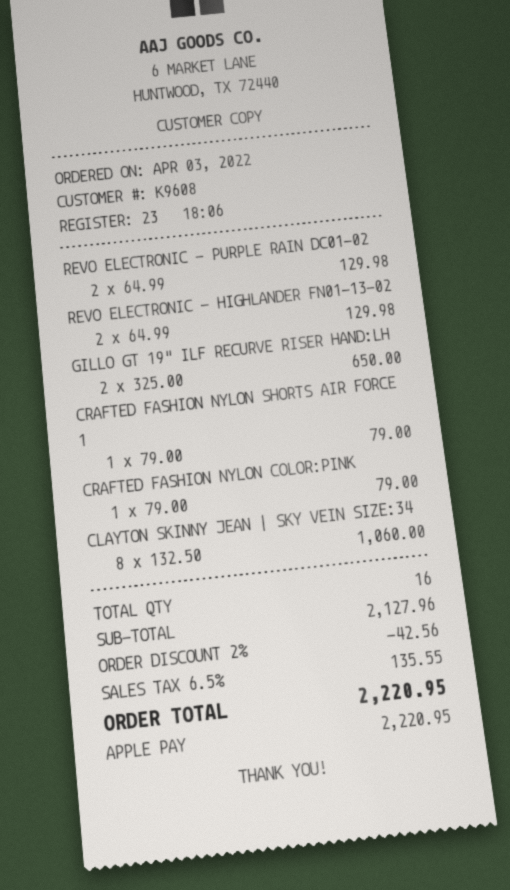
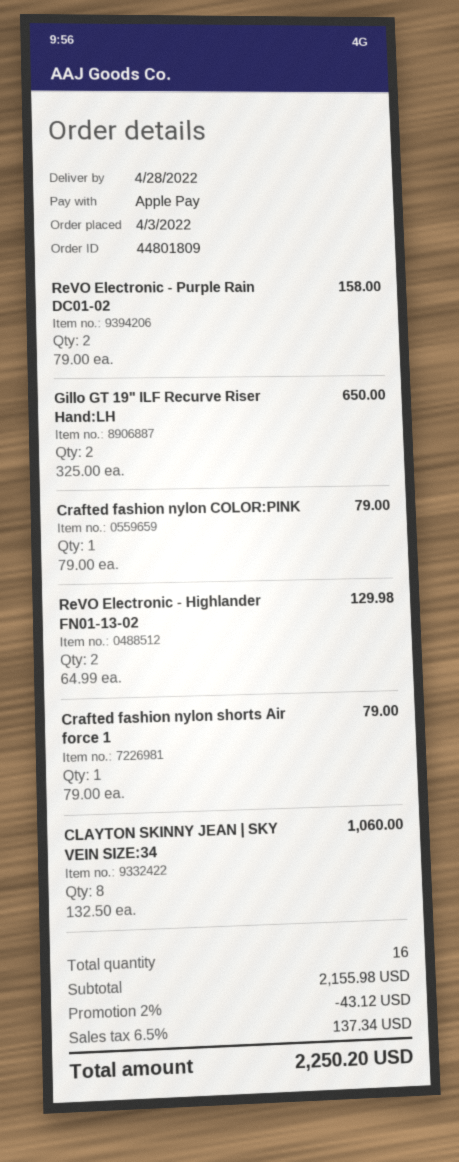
REVO ELECTRONIC - PURPLE RAIN DC01-02: 2 x 64.99 = 129.98 -> 2 x 79.00 = 158.00
subtotal: 2127.96 -> 2155.98
discount: 2% = 42.56 -> 2% = 43.12
tax: 6.5% = 135.55 -> 6.5% = 137.34
total: 2220.95 -> 2250.20

